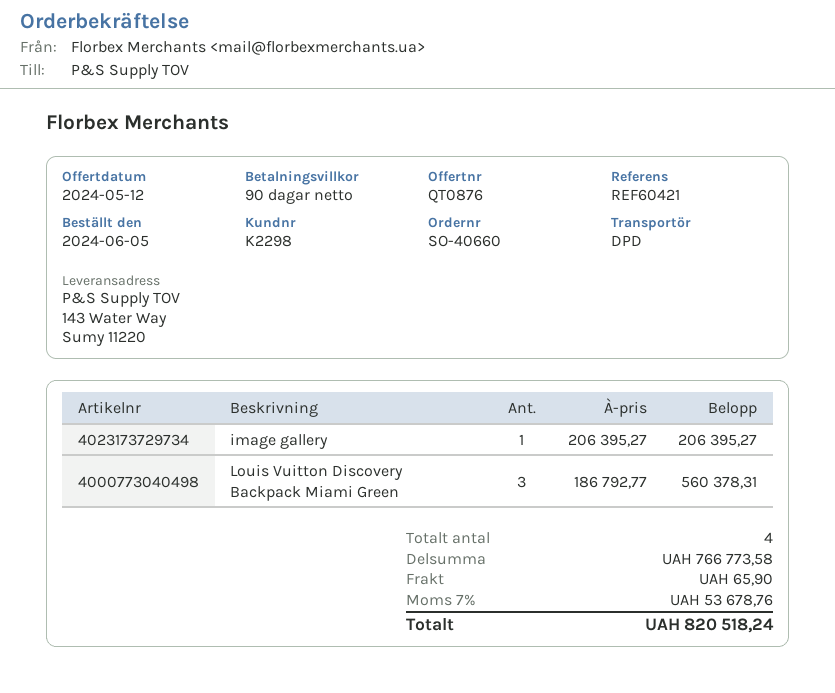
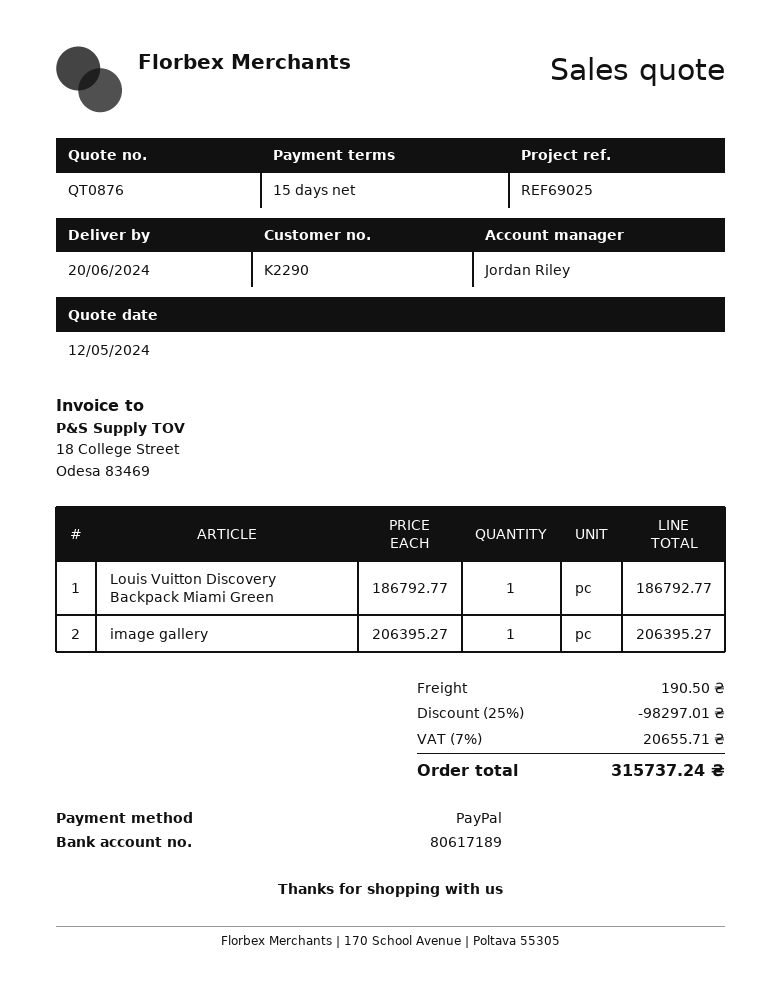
payment terms: 90 days -> 15 days
customer number: K2298 -> K2290
reference: REF60421 -> REF69025
Louis Vuitton Discovery Backpack Miami Green: 3 x 186792.77 = 560378.31 -> 1 x 186792.77 = 186792.77
discount: none -> 25% = 98297.01
shipping: 65.90 -> 190.50
tax: 7% = 53678.76 -> 7% = 20655.71
total: 820518.24 -> 315737.24

